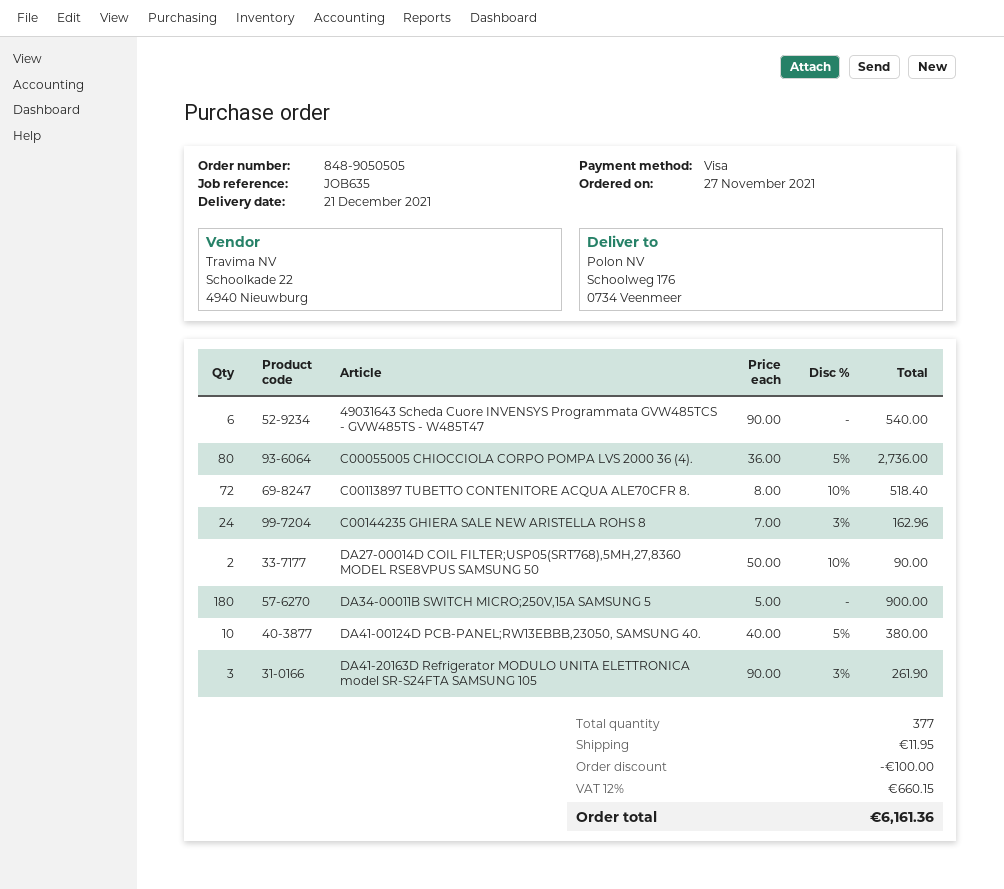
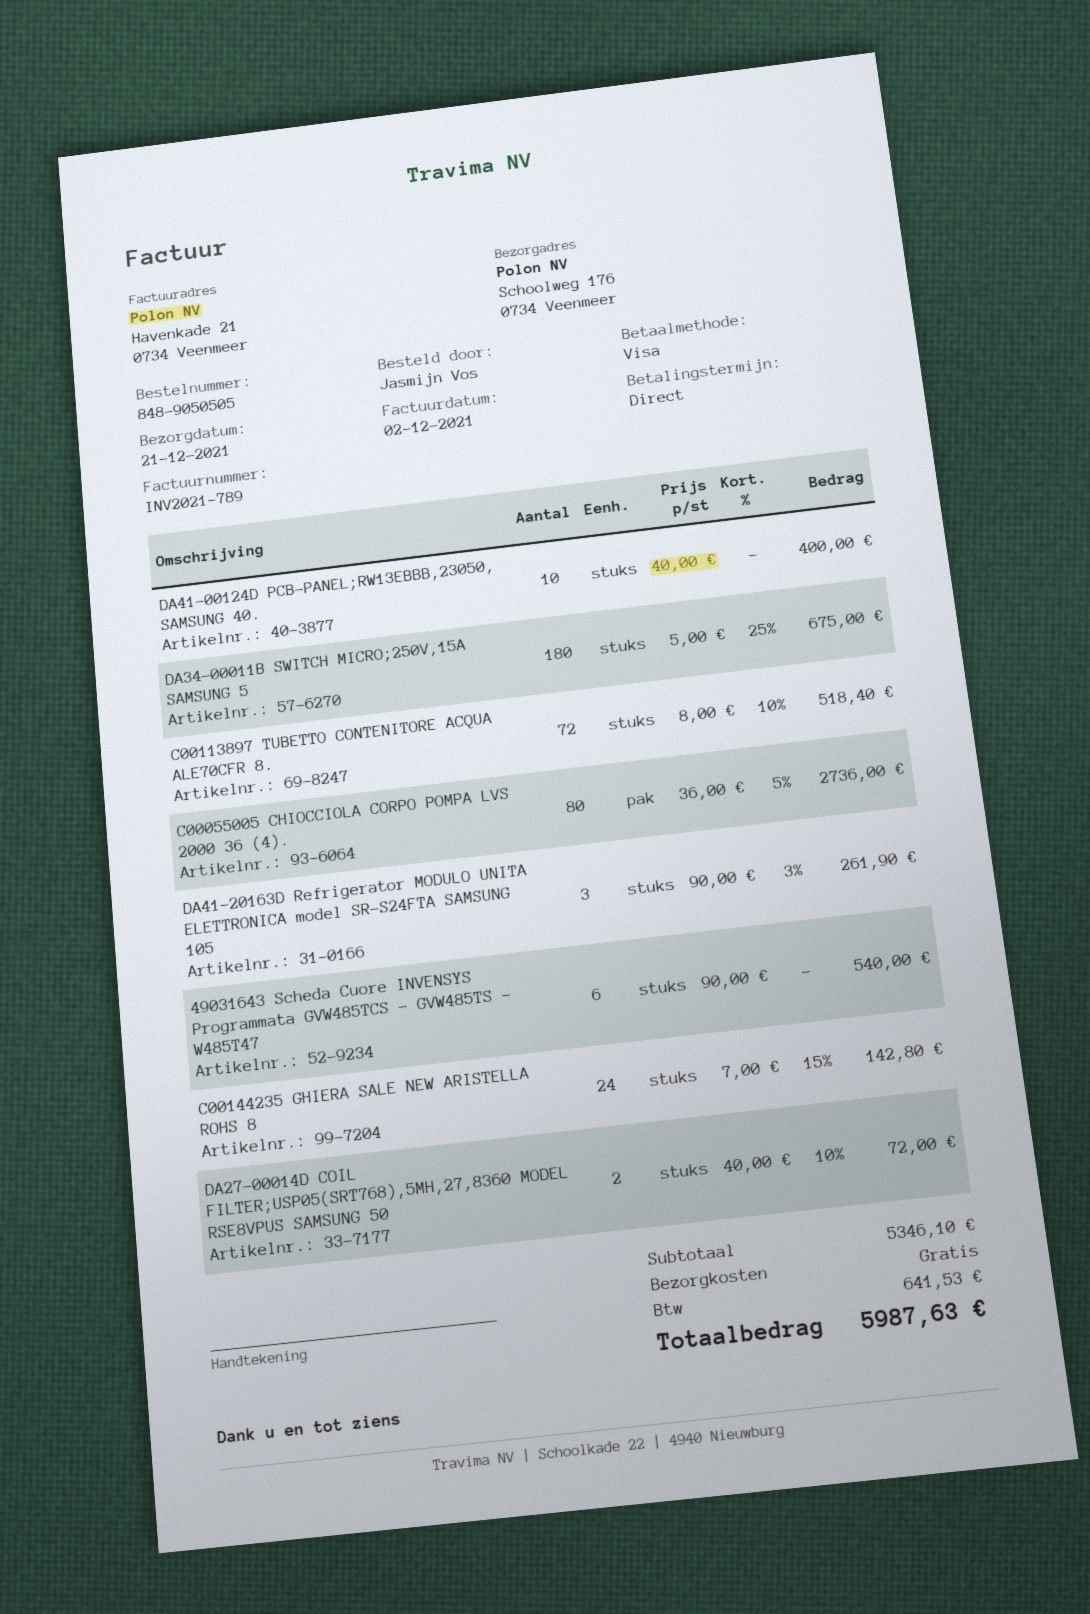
C00144235 GHIERA SALE NEW ARISTELLA ROHS 8: 24 x 7.00 - 3% = 162.96 -> 24 x 7.00 - 15% = 142.80
DA27-00014D COIL FILTER;USP05(SRT768),5MH,27,8360 MODEL RSE8VPUS SAMSUNG 50: 2 x 50.00 - 10% = 90.00 -> 2 x 40.00 - 10% = 72.00
DA34-00011B SWITCH MICRO;250V,15A SAMSUNG 5: 180 x 5.00 = 900.00 -> 180 x 5.00 - 25% = 675.00
DA41-00124D PCB-PANEL;RW13EBBB,23050, SAMSUNG 40.: 10 x 40.00 - 5% = 380.00 -> 10 x 40.00 = 400.00
discount: 100.00 -> none
shipping: 11.95 -> 0.00
tax: 660.15 -> 641.53
total: 6161.36 -> 5987.63

